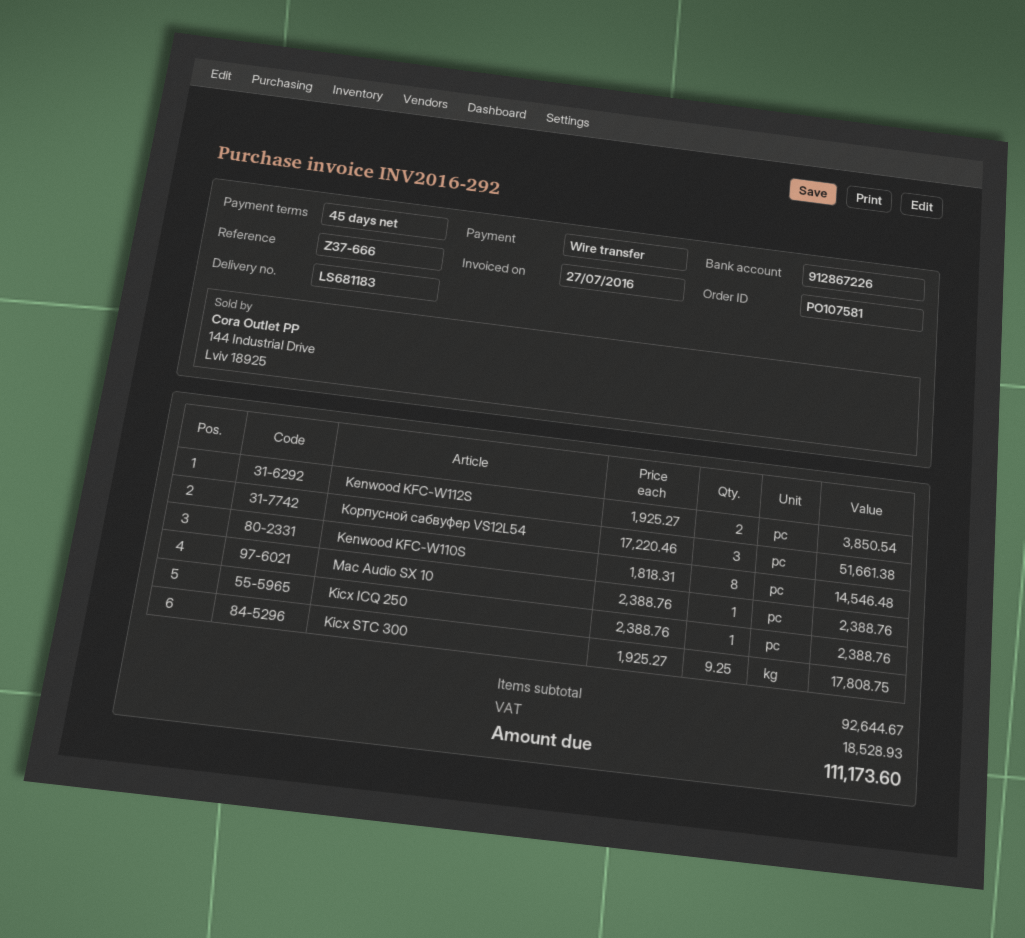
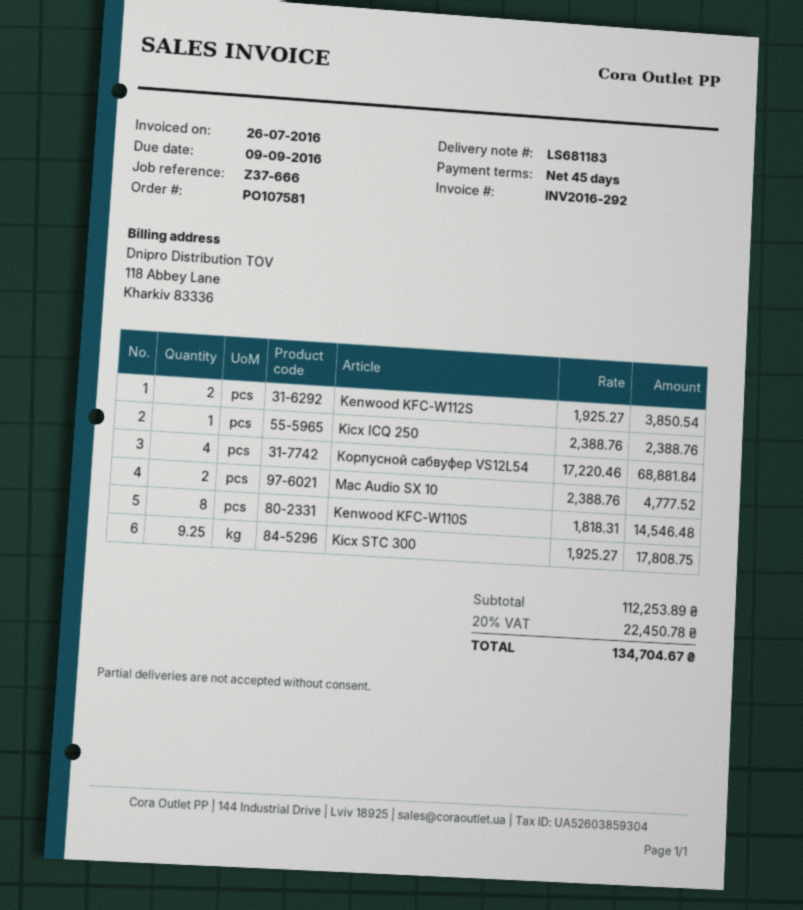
invoice date: 2016-07-27 -> 2016-07-26
Корпусной сабвуфер VS12L54: 3 x 17220.46 = 51661.38 -> 4 x 17220.46 = 68881.84
Mac Audio SX 10: 1 x 2388.76 = 2388.76 -> 2 x 2388.76 = 4777.52
subtotal: 92644.67 -> 112253.89
tax: 18528.93 -> 22450.78
total: 111173.60 -> 134704.67

